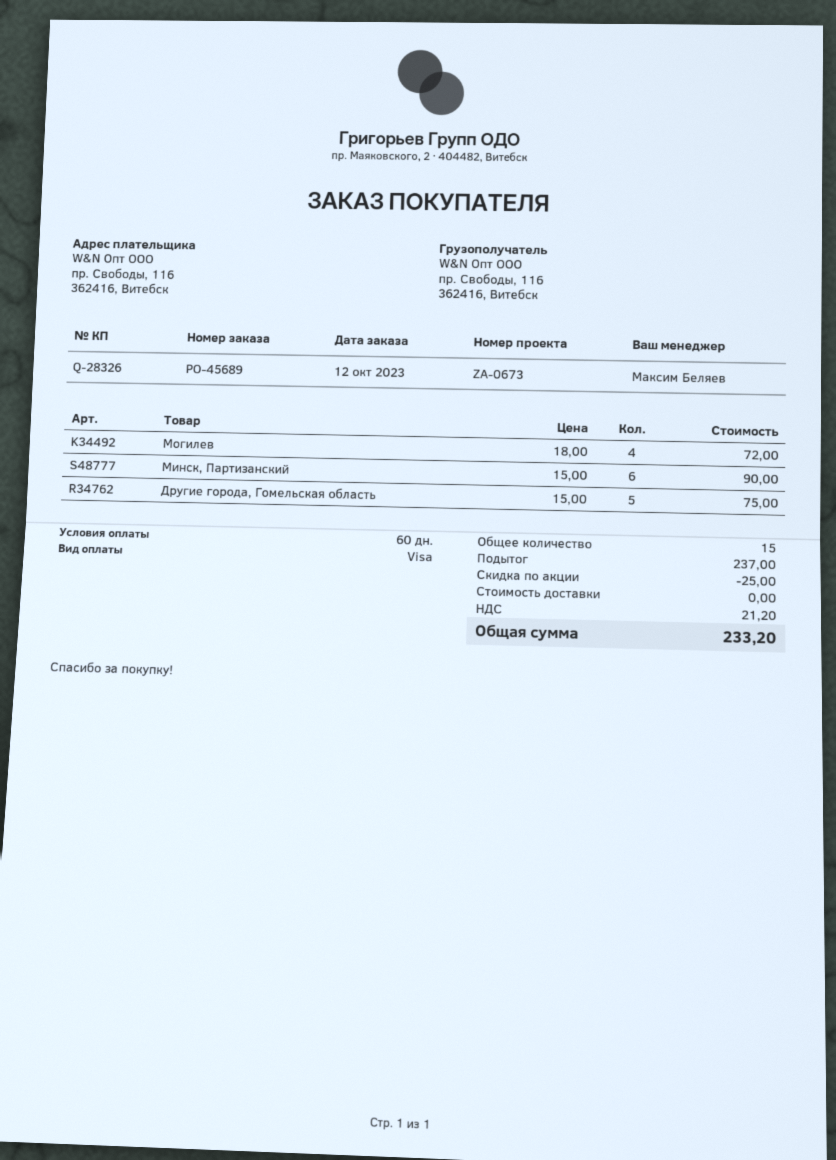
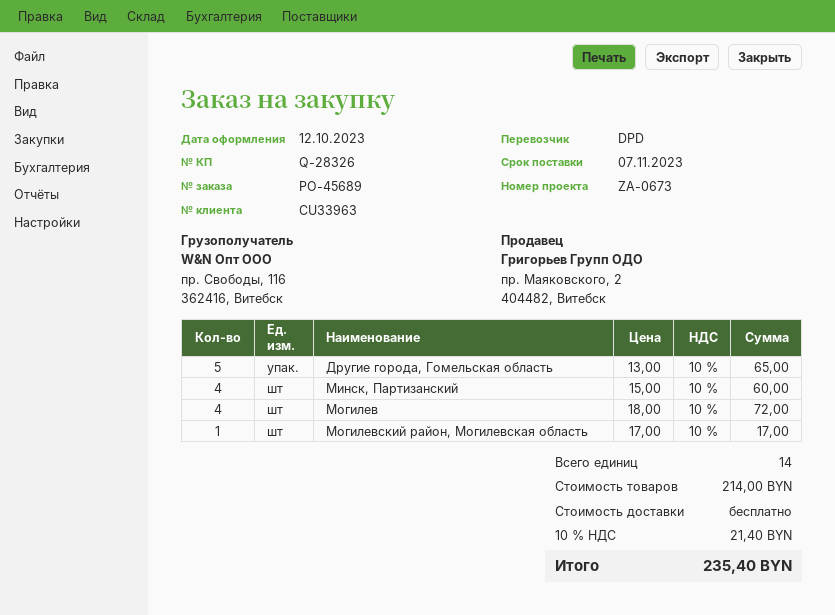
Минск, Партизанский: 6 x 15.00 = 90.00 -> 4 x 15.00 = 60.00
Другие города, Гомельская область: 5 x 15.00 = 75.00 -> 5 x 13.00 = 65.00
Могилевский район, Могилевская область: none -> 1 x 17.00 = 17.00
total quantity: 15 -> 14
subtotal: 237.00 -> 214.00
discount: 25.00 -> none
tax: 21.20 -> 21.40
total: 233.20 -> 235.40

